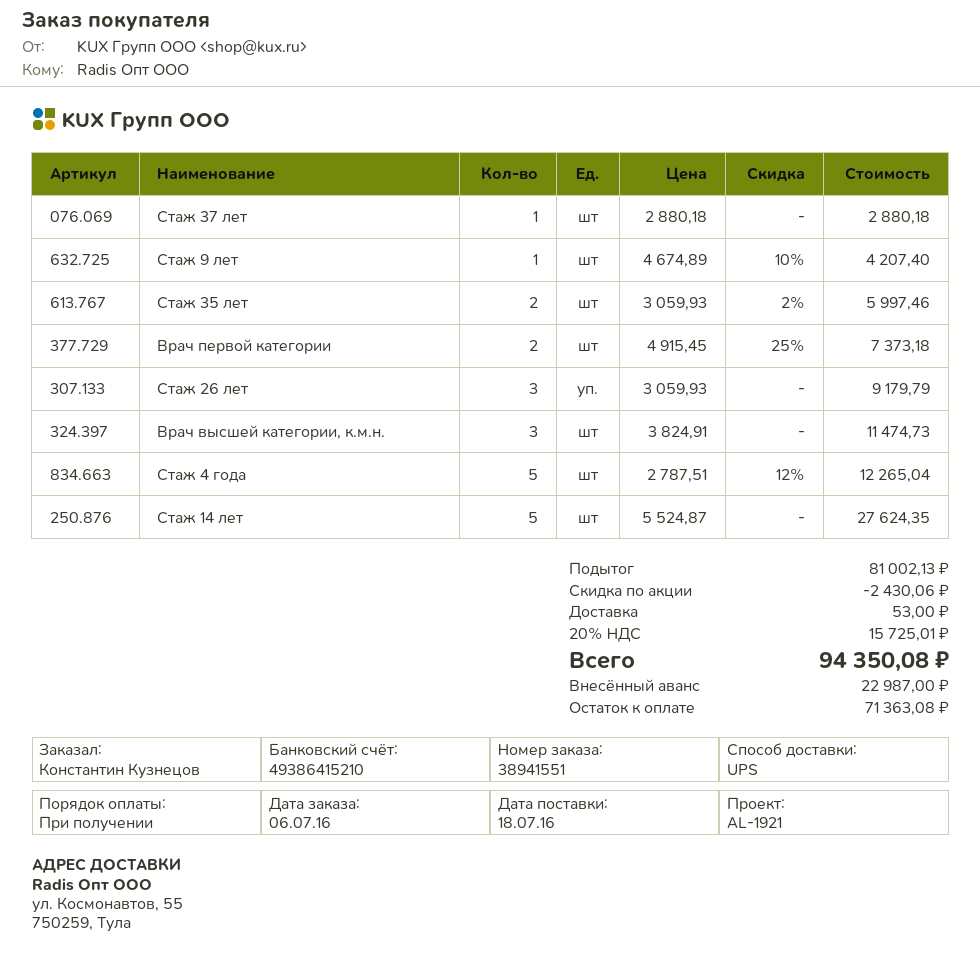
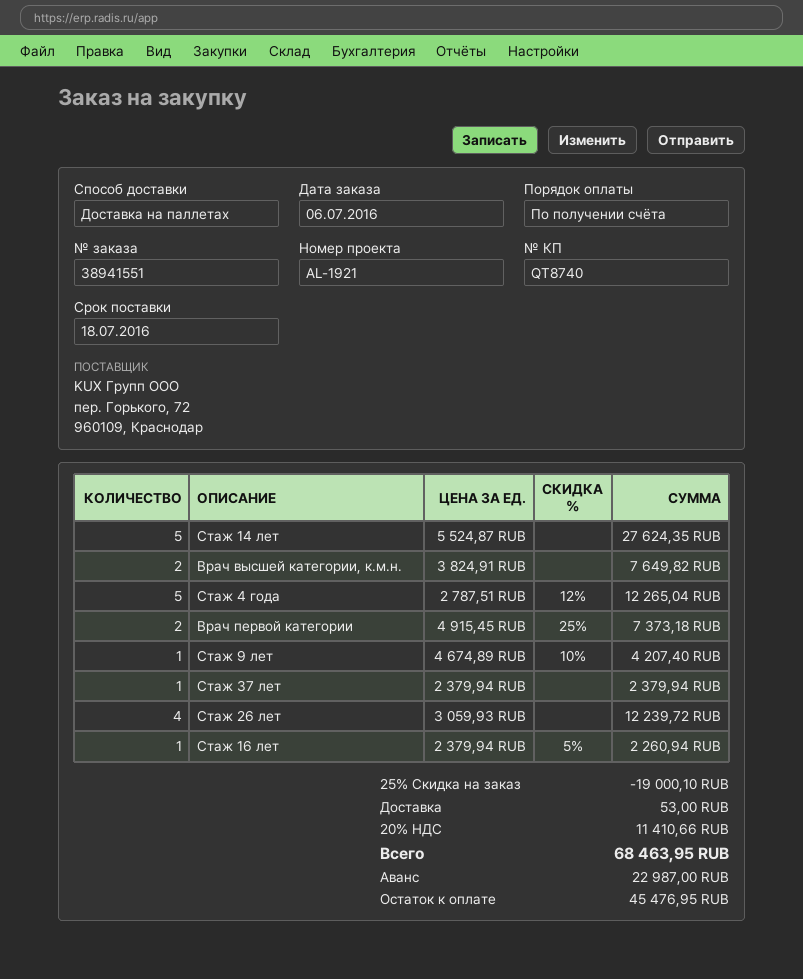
shipping method: UPS -> pallet freight
Стаж 37 лет: 1 x 2880.18 = 2880.18 -> 1 x 2379.94 = 2379.94
Стаж 35 лет: 2 x 3059.93 - 2% = 5997.46 -> none
Стаж 26 лет: 3 x 3059.93 = 9179.79 -> 4 x 3059.93 = 12239.72
Врач высшей категории, к.м.н.: 3 x 3824.91 = 11474.73 -> 2 x 3824.91 = 7649.82
Стаж 16 лет: none -> 1 x 2379.94 - 5% = 2260.94
discount: 2430.06 -> 19000.10
tax: 20% = 15725.01 -> 20% = 11410.66
total: 94350.08 -> 68463.95
balance: 71363.08 -> 45476.95

